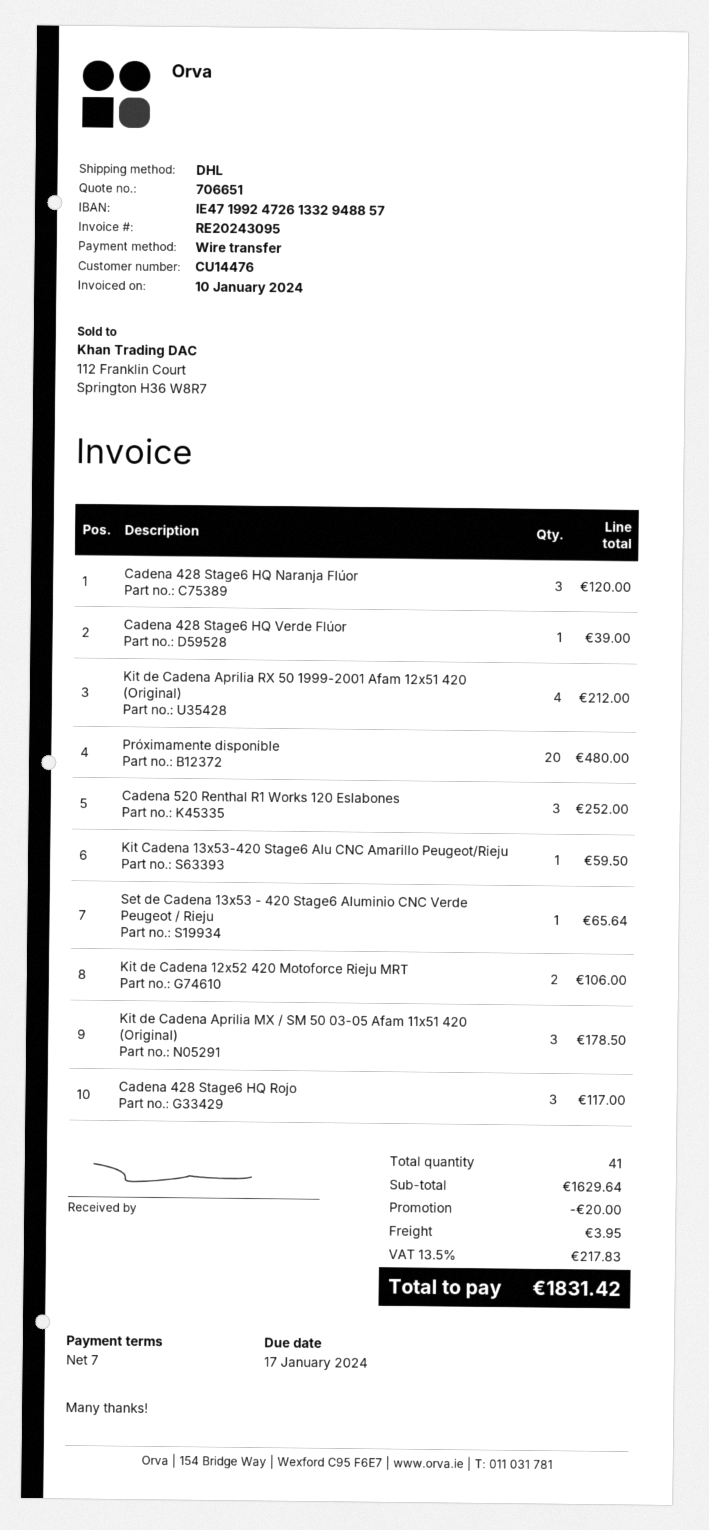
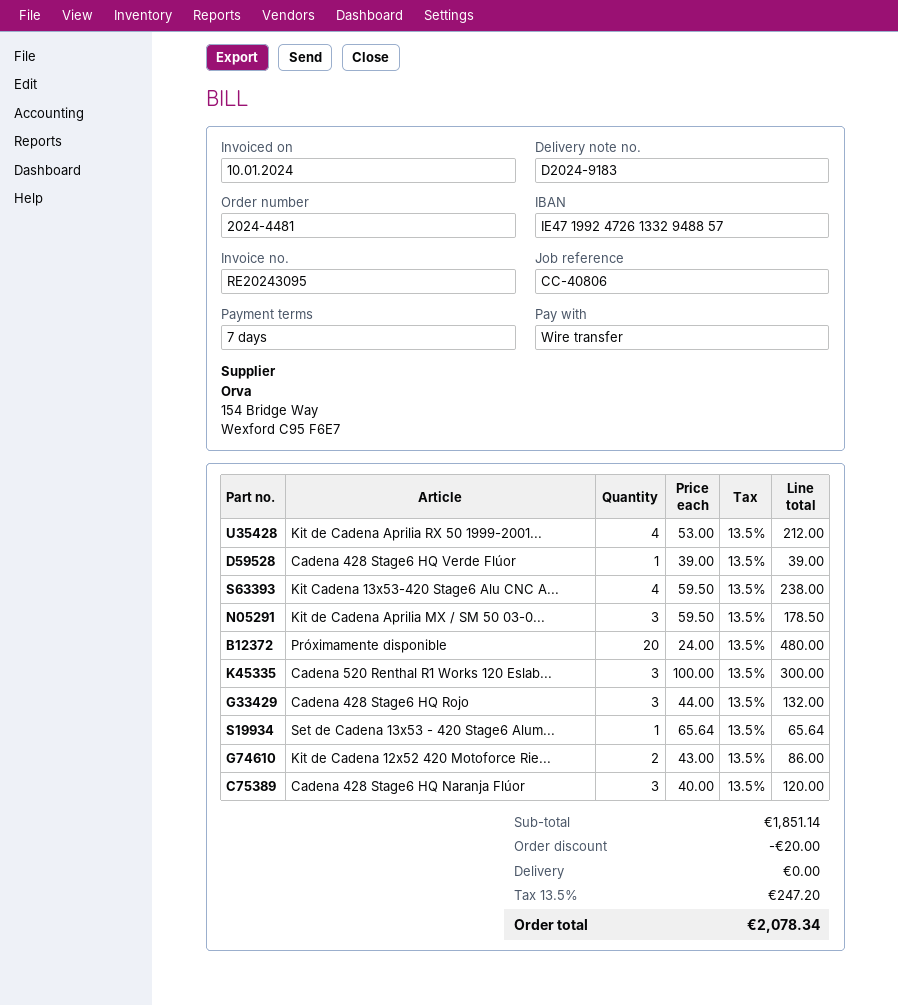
Cadena 520 Renthal R1 Works 120 Eslabones: 3 for 252.00 -> 3 for 300.00
Kit Cadena 13x53-420 Stage6 Alu CNC Amarillo Peugeot/Rieju: 1 for 59.50 -> 4 for 238.00
Kit de Cadena 12x52 420 Motoforce Rieju MRT: 2 for 106.00 -> 2 for 86.00
Cadena 428 Stage6 HQ Rojo: 3 for 117.00 -> 3 for 132.00
subtotal: 1629.64 -> 1851.14
shipping: 3.95 -> 0.00
tax: 13.5% = 217.83 -> 13.5% = 247.20
total: 1831.42 -> 2078.34

